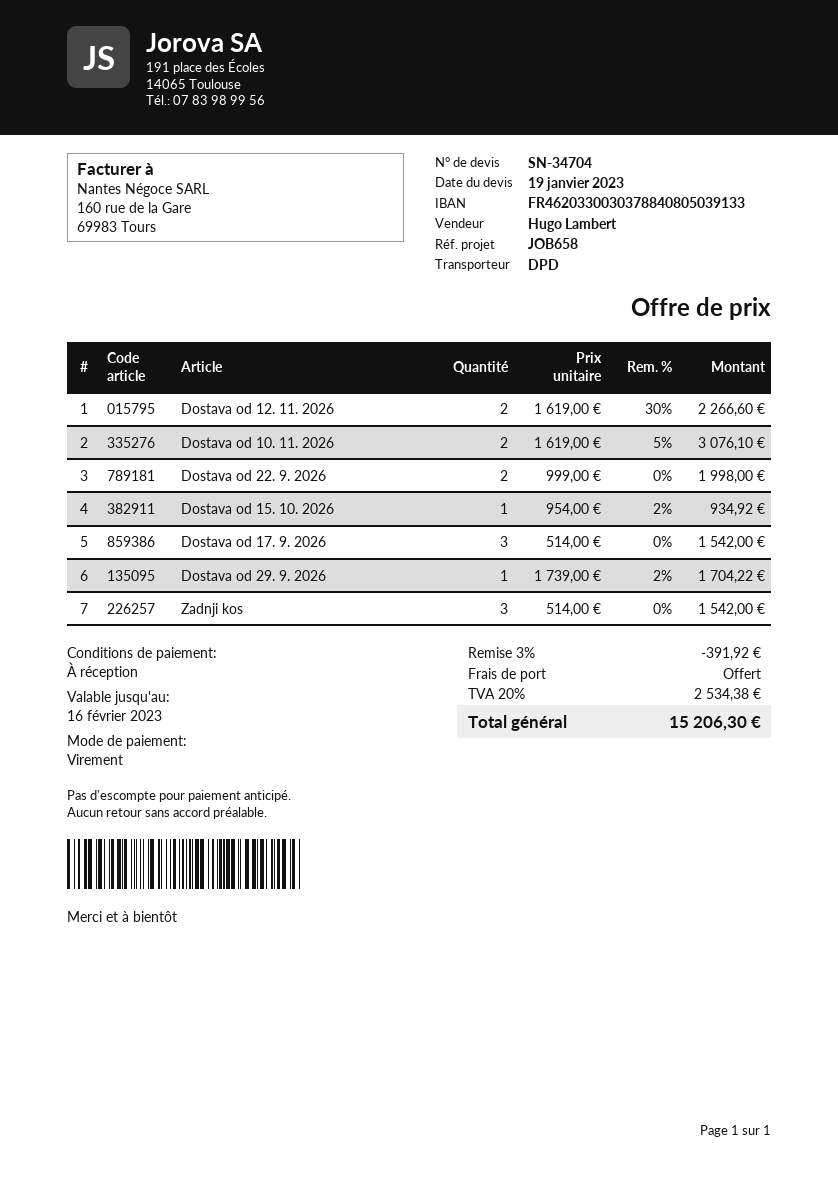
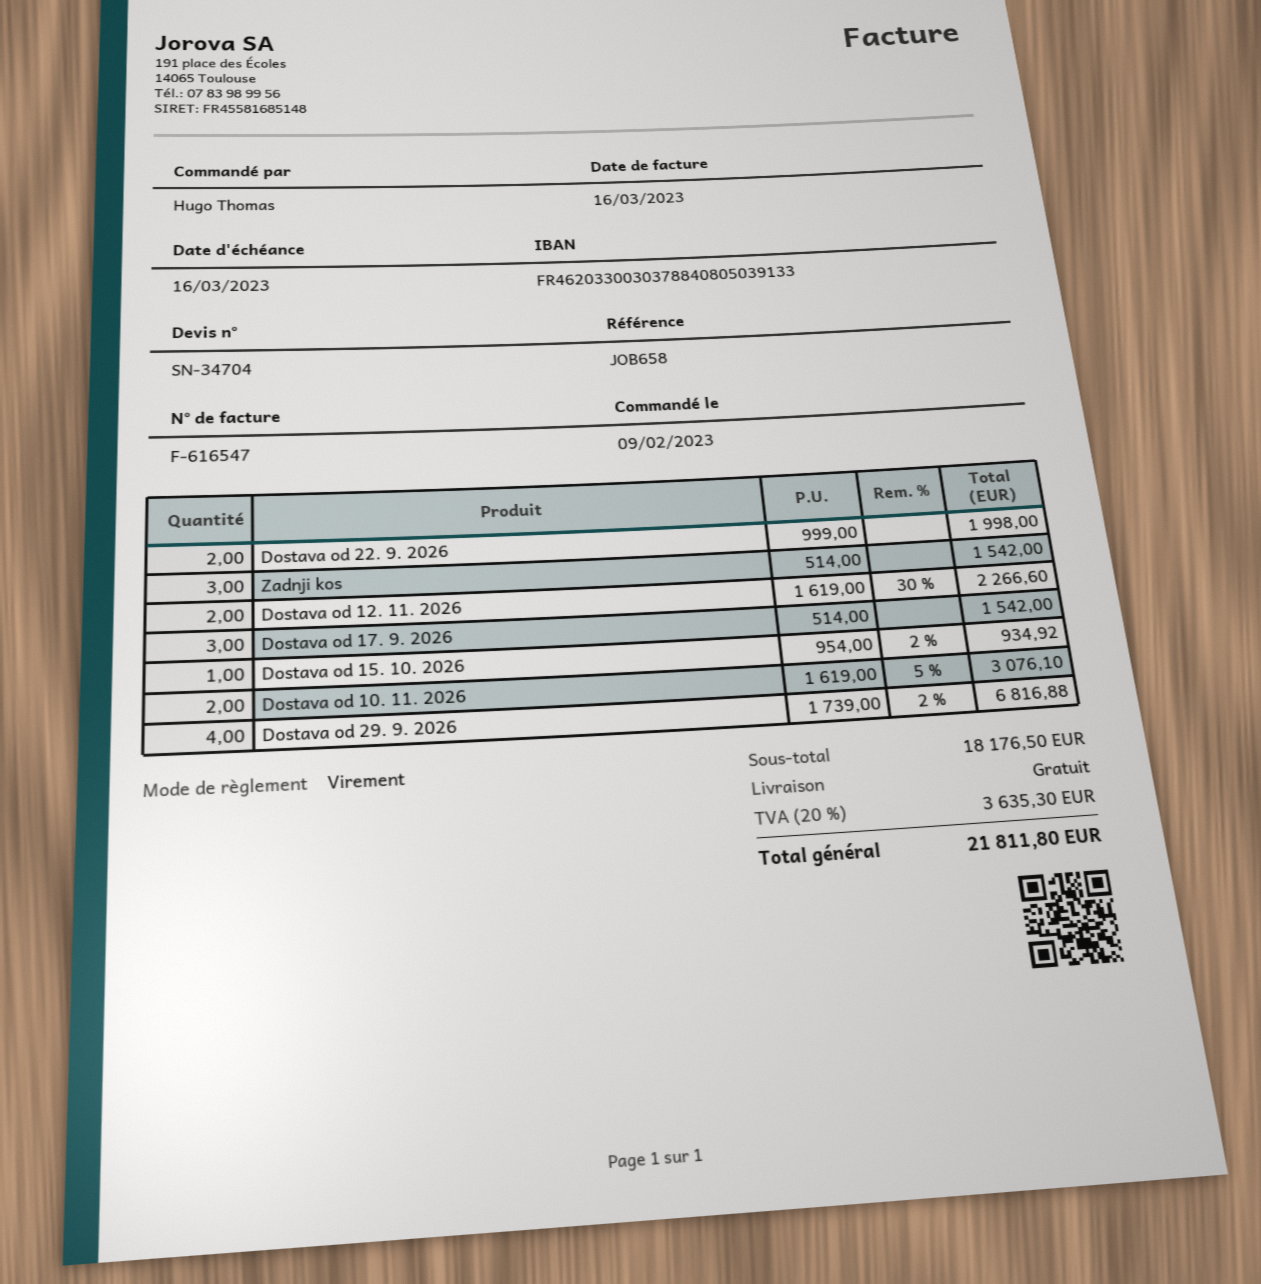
Dostava od 29. 9. 2026: 1 x 1739.00 - 2% = 1704.22 -> 4 x 1739.00 - 2% = 6816.88
discount: 3% = 391.92 -> none
tax: 20% = 2534.38 -> 20% = 3635.30
total: 15206.30 -> 21811.80

